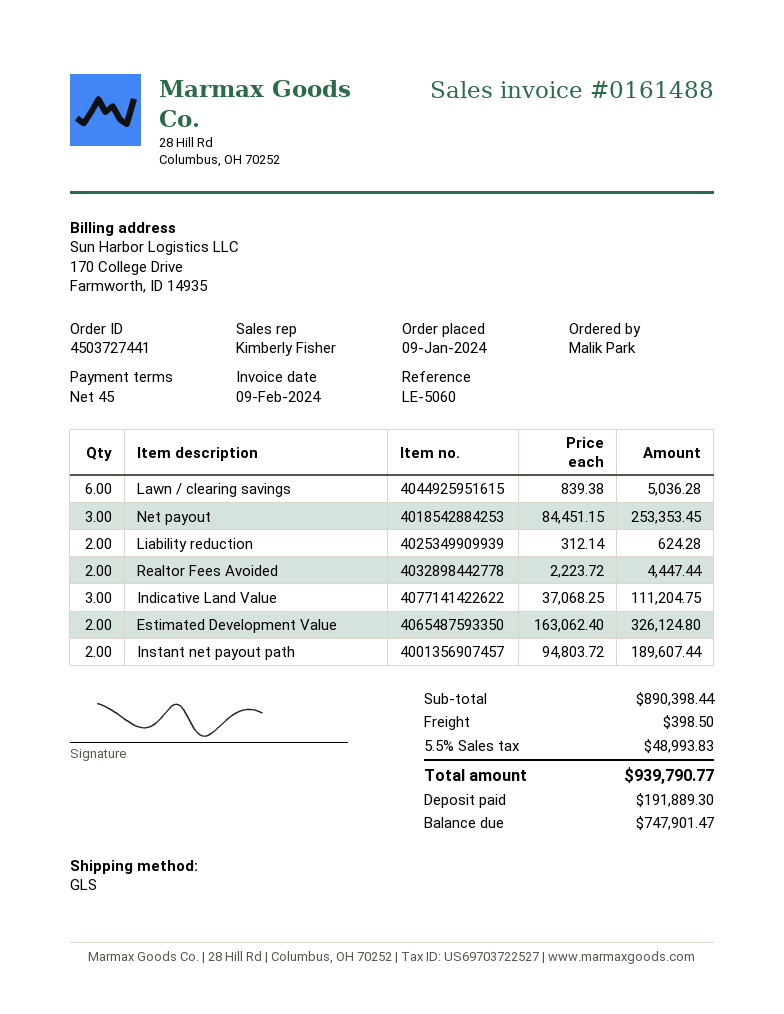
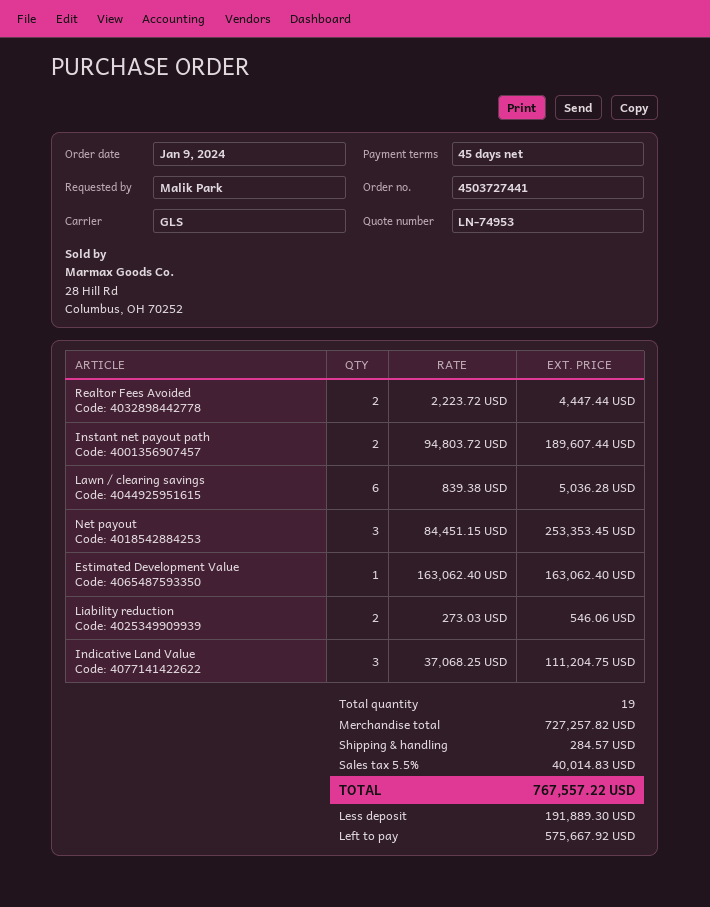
Liability reduction: 2 x 312.14 = 624.28 -> 2 x 273.03 = 546.06
Estimated Development Value: 2 x 163062.40 = 326124.80 -> 1 x 163062.40 = 163062.40
subtotal: 890398.44 -> 727257.82
shipping: 398.50 -> 284.57
tax: 5.5% = 48993.83 -> 5.5% = 40014.83
total: 939790.77 -> 767557.22
balance: 747901.47 -> 575667.92

